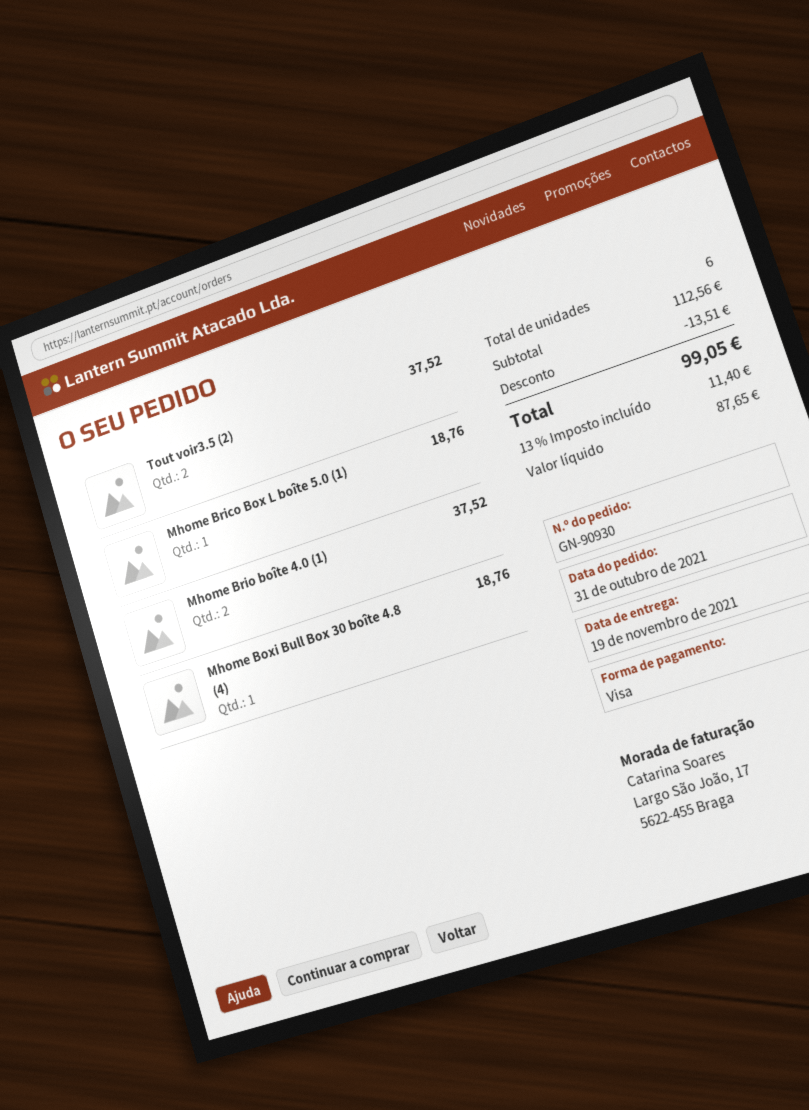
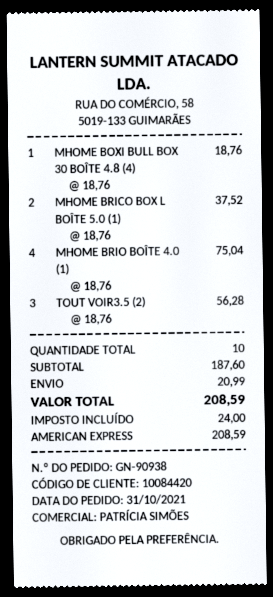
order number: GN-90930 -> GN-90938
payment method: Visa -> American Express
Tout voir3.5 (2): 2 for 37.52 -> 3 for 56.28
Mhome Brico Box L boîte 5.0 (1): 1 for 18.76 -> 2 for 37.52
Mhome Brio boîte 4.0 (1): 2 for 37.52 -> 4 for 75.04
total quantity: 6 -> 10
subtotal: 112.56 -> 187.60
discount: 13.51 -> none
shipping: none -> 20.99
tax: 11.40 -> 24.00
total: 99.05 -> 208.59

